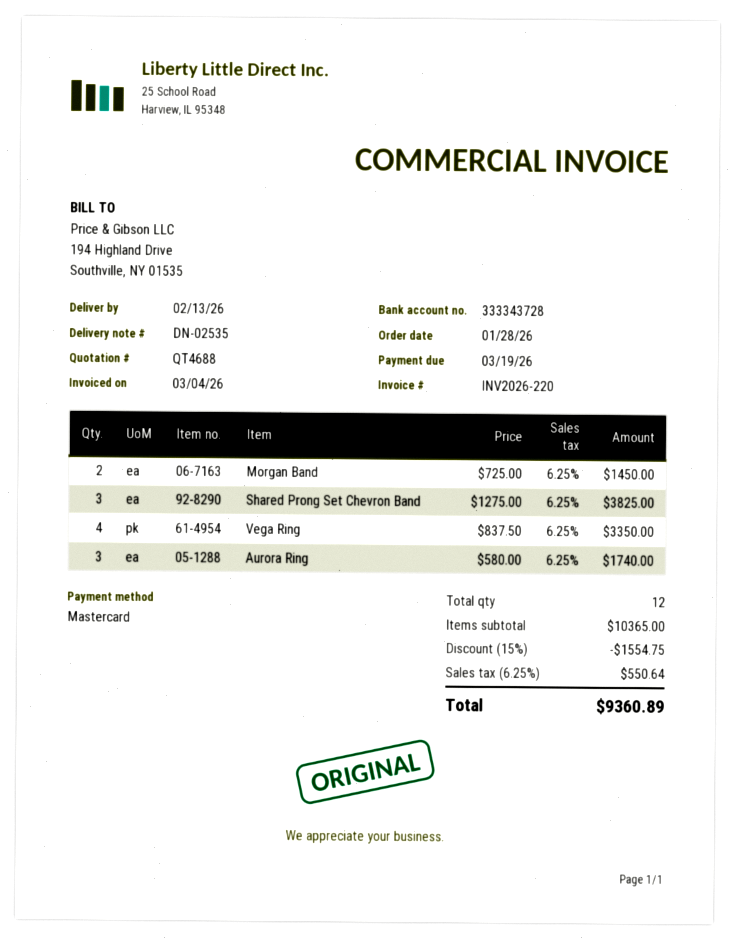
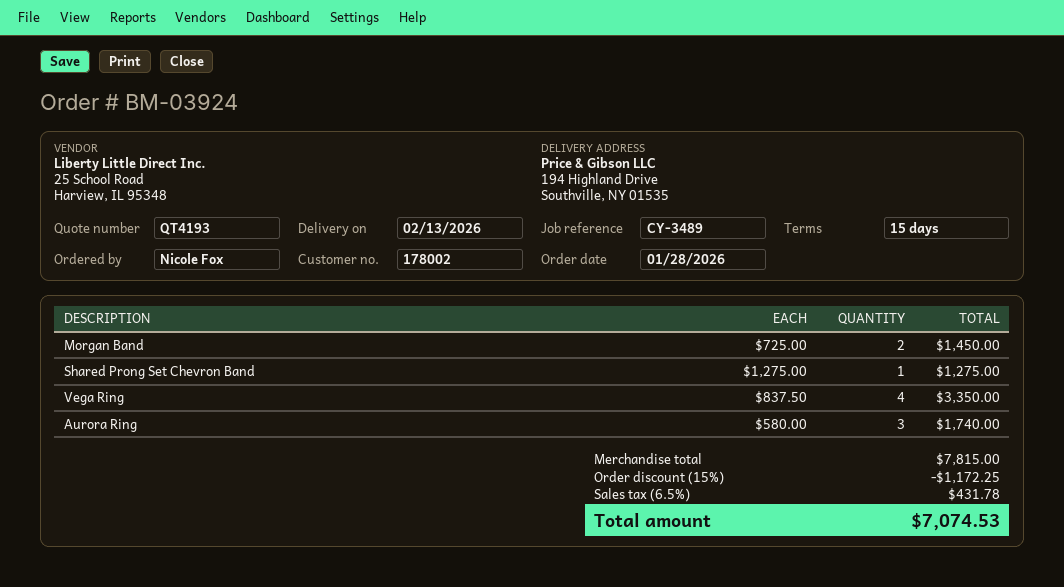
quote number: QT4688 -> QT4193
Shared Prong Set Chevron Band: 3 x 1275.00 = 3825.00 -> 1 x 1275.00 = 1275.00
subtotal: 10365.00 -> 7815.00
discount: 15% = 1554.75 -> 15% = 1172.25
tax: 6.25% = 550.64 -> 6.5% = 431.78
total: 9360.89 -> 7074.53

